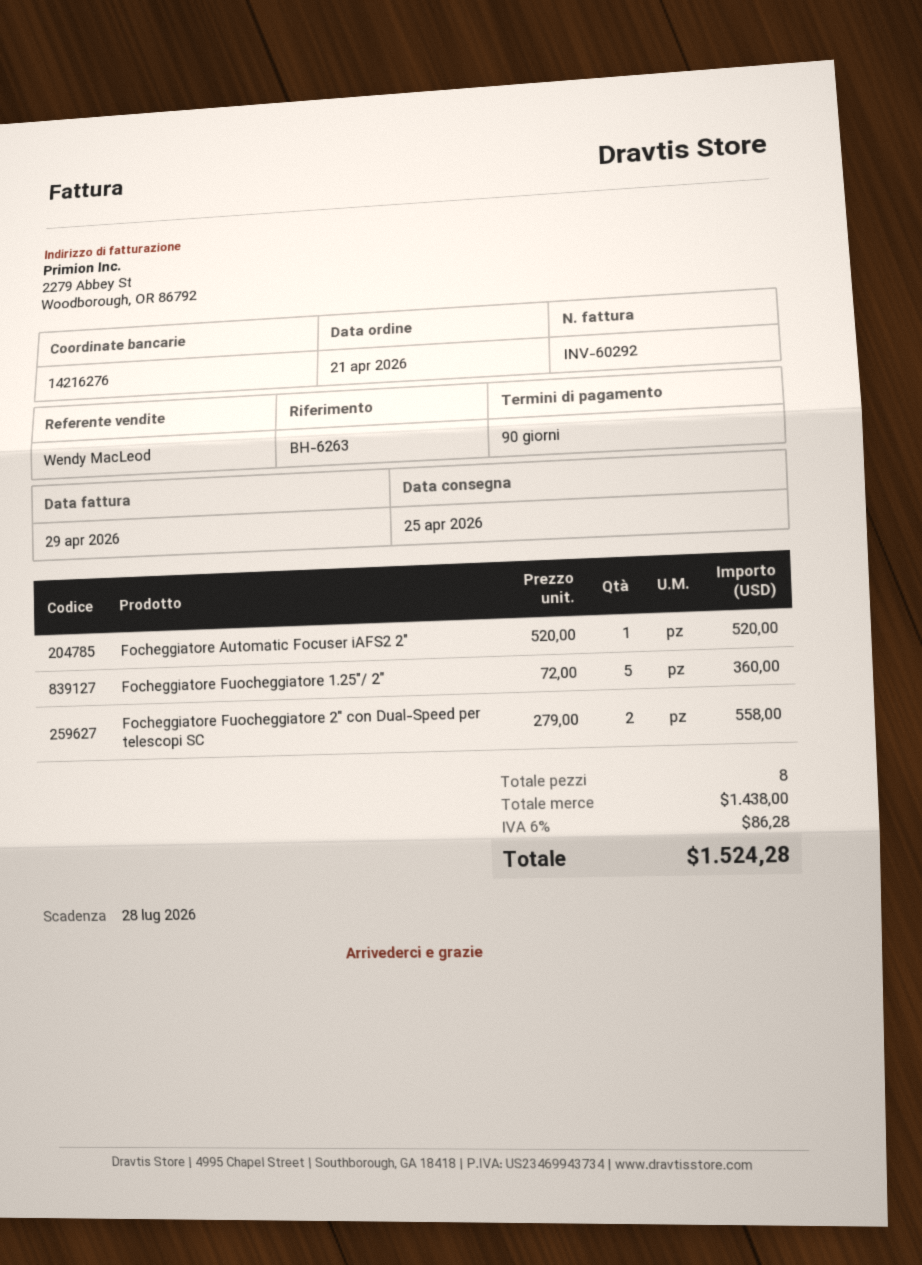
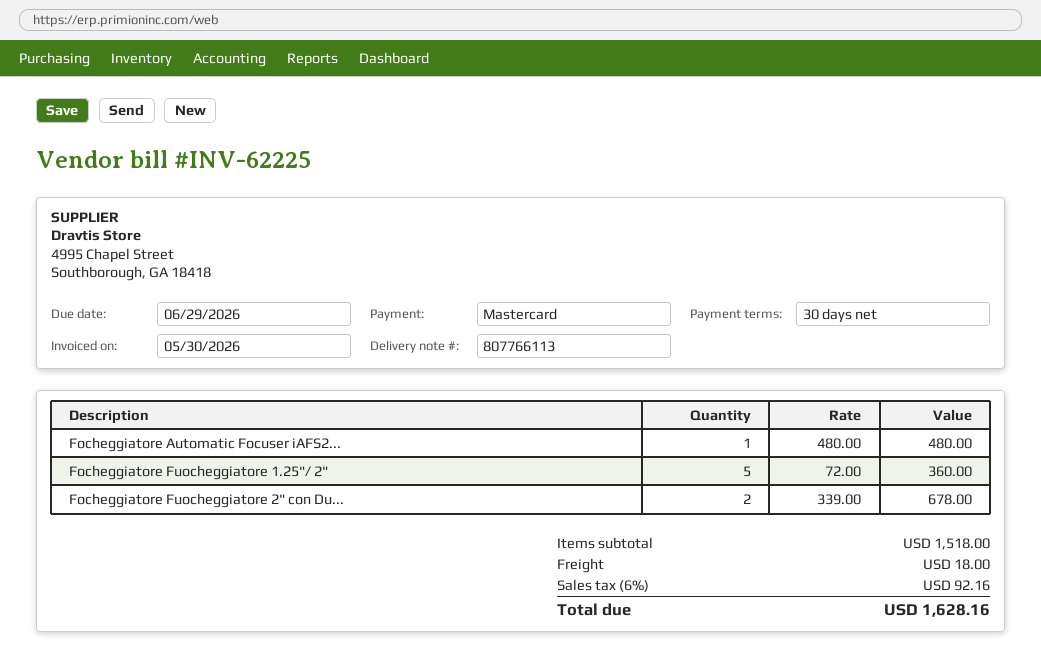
invoice number: INV-60292 -> INV-62225
invoice date: 2026-04-29 -> 2026-05-30
payment terms: 90 days -> 30 days
due date: 2026-07-28 -> 2026-06-29
Focheggiatore Automatic Focuser iAFS2 2": 1 x 520.00 = 520.00 -> 1 x 480.00 = 480.00
Focheggiatore Fuocheggiatore 2" con Dual-Speed per telescopi SC: 2 x 279.00 = 558.00 -> 2 x 339.00 = 678.00
subtotal: 1438.00 -> 1518.00
shipping: none -> 18.00
tax: 6% = 86.28 -> 6% = 92.16
total: 1524.28 -> 1628.16

